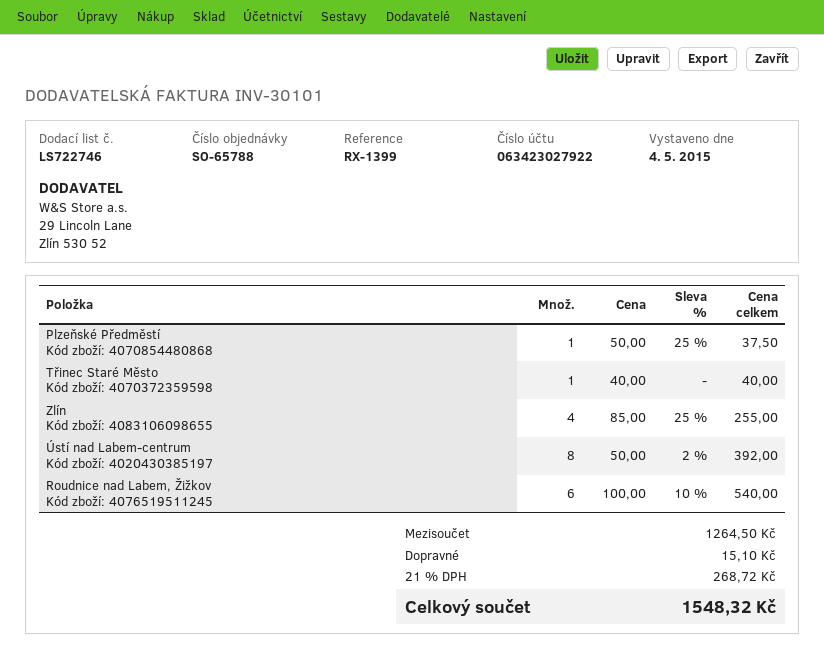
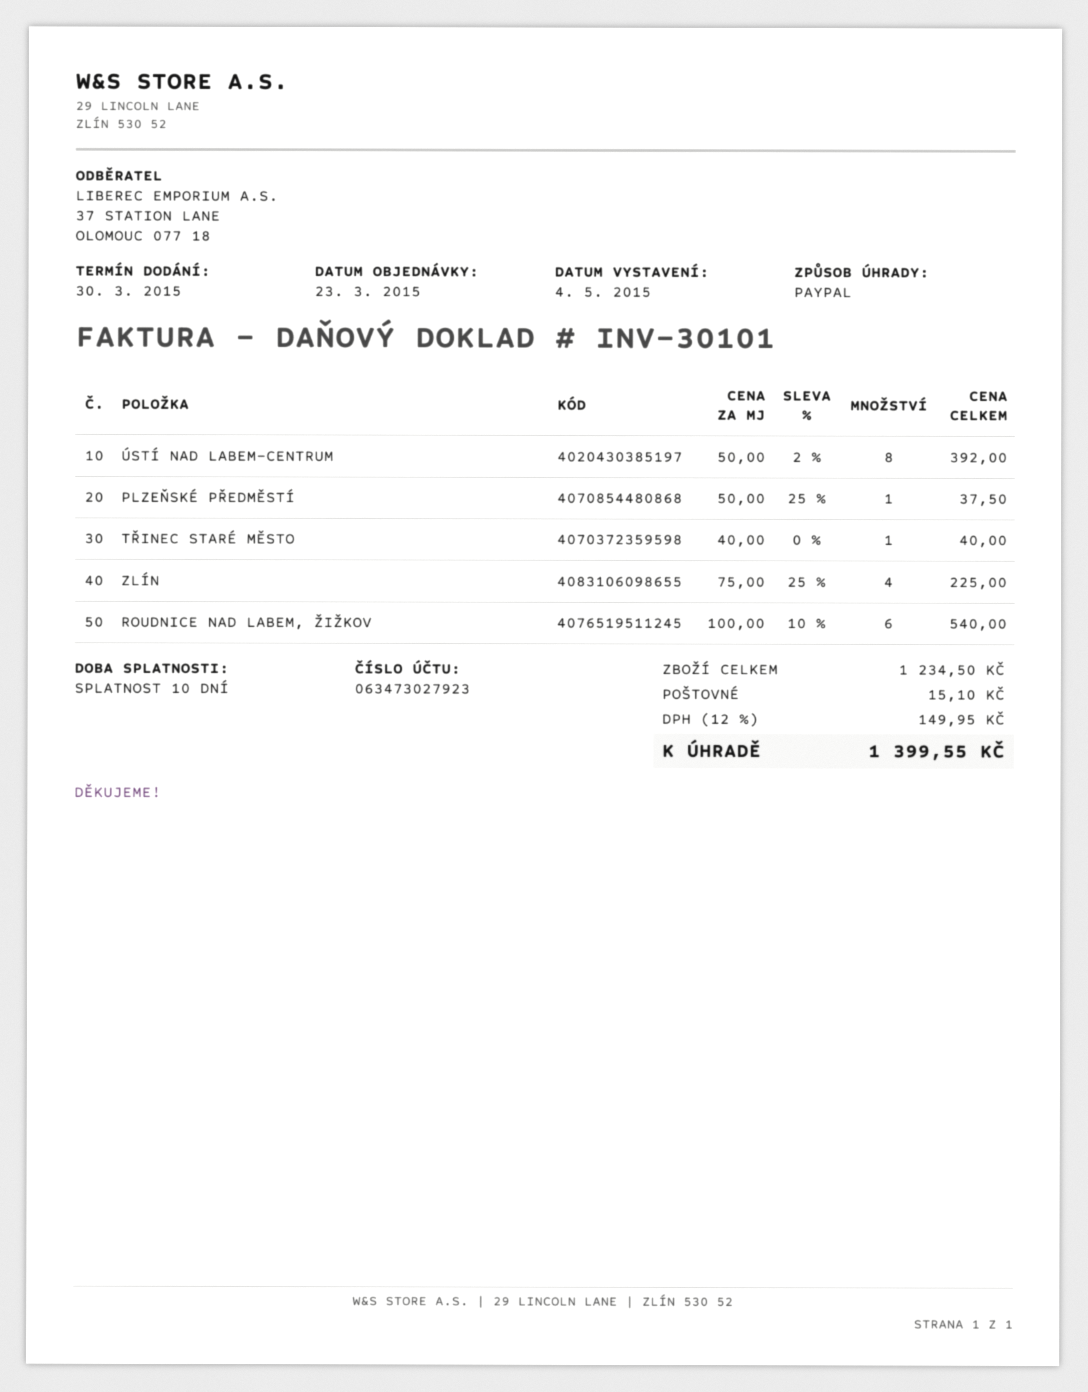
bank account: 063423027922 -> 063473027923
Zlín: 4 x 85.00 - 25% = 255.00 -> 4 x 75.00 - 25% = 225.00
subtotal: 1264.50 -> 1234.50
tax: 21% = 268.72 -> 12% = 149.95
total: 1548.32 -> 1399.55

